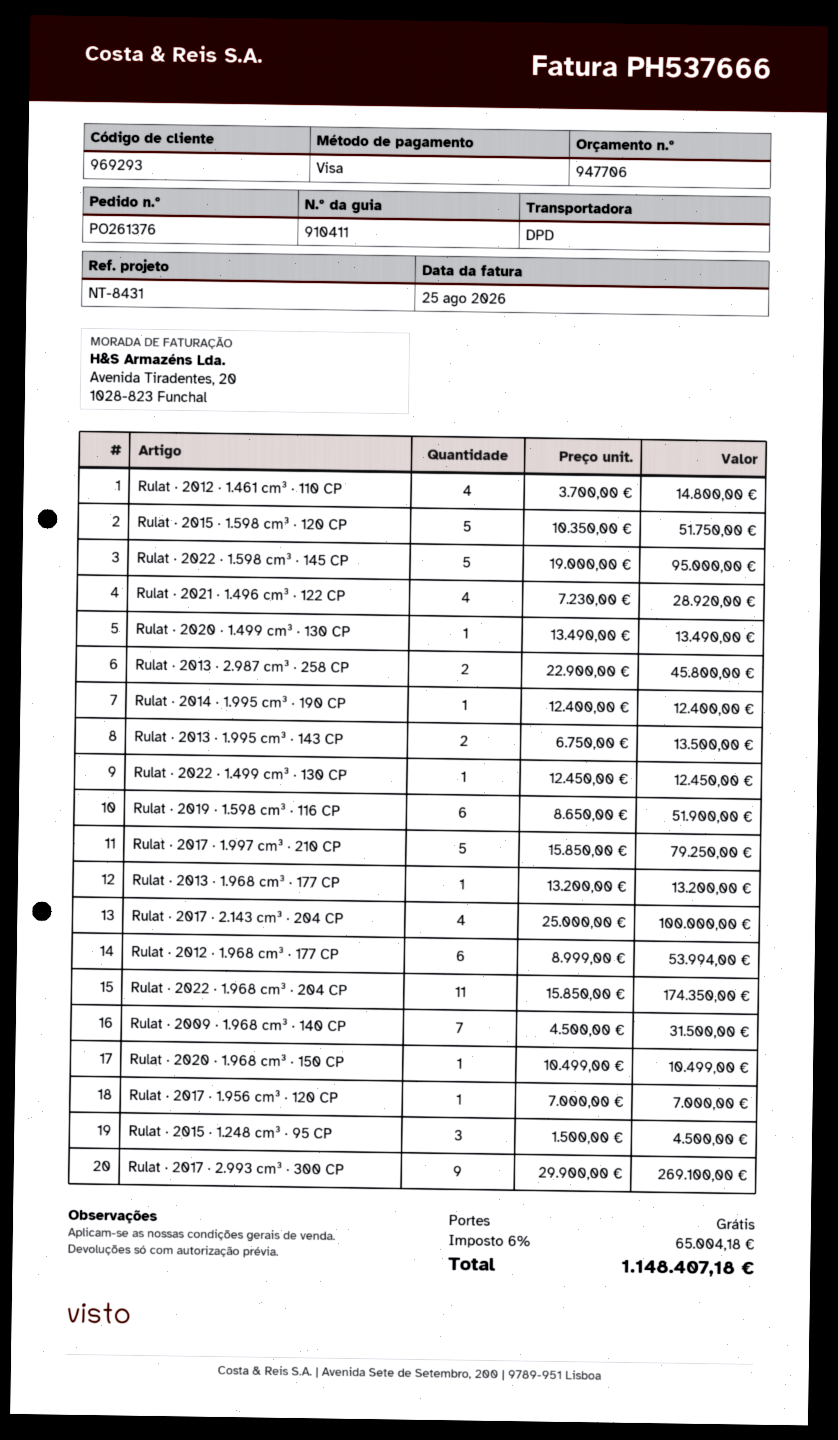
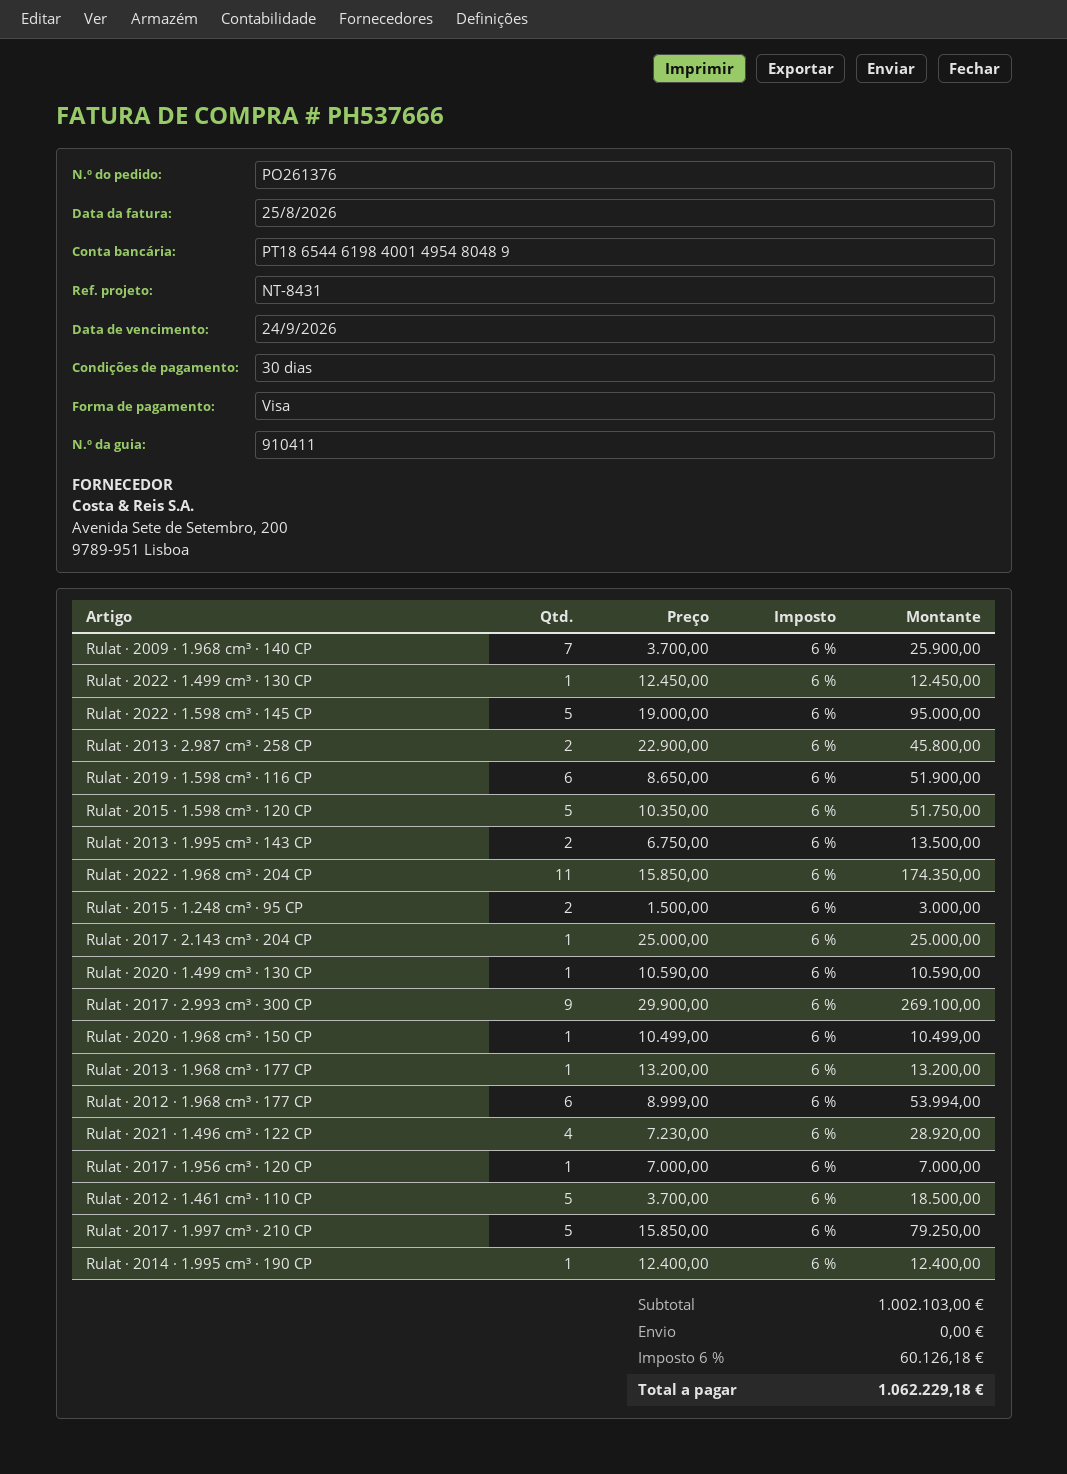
Rulat · 2012 · 1.461 cm³ · 110 CP: 4 x 3700.00 = 14800.00 -> 5 x 3700.00 = 18500.00
Rulat · 2020 · 1.499 cm³ · 130 CP: 1 x 13490.00 = 13490.00 -> 1 x 10590.00 = 10590.00
Rulat · 2017 · 2.143 cm³ · 204 CP: 4 x 25000.00 = 100000.00 -> 1 x 25000.00 = 25000.00
Rulat · 2009 · 1.968 cm³ · 140 CP: 7 x 4500.00 = 31500.00 -> 7 x 3700.00 = 25900.00
Rulat · 2015 · 1.248 cm³ · 95 CP: 3 x 1500.00 = 4500.00 -> 2 x 1500.00 = 3000.00
tax: 6% = 65004.18 -> 6% = 60126.18
total: 1148407.18 -> 1062229.18

